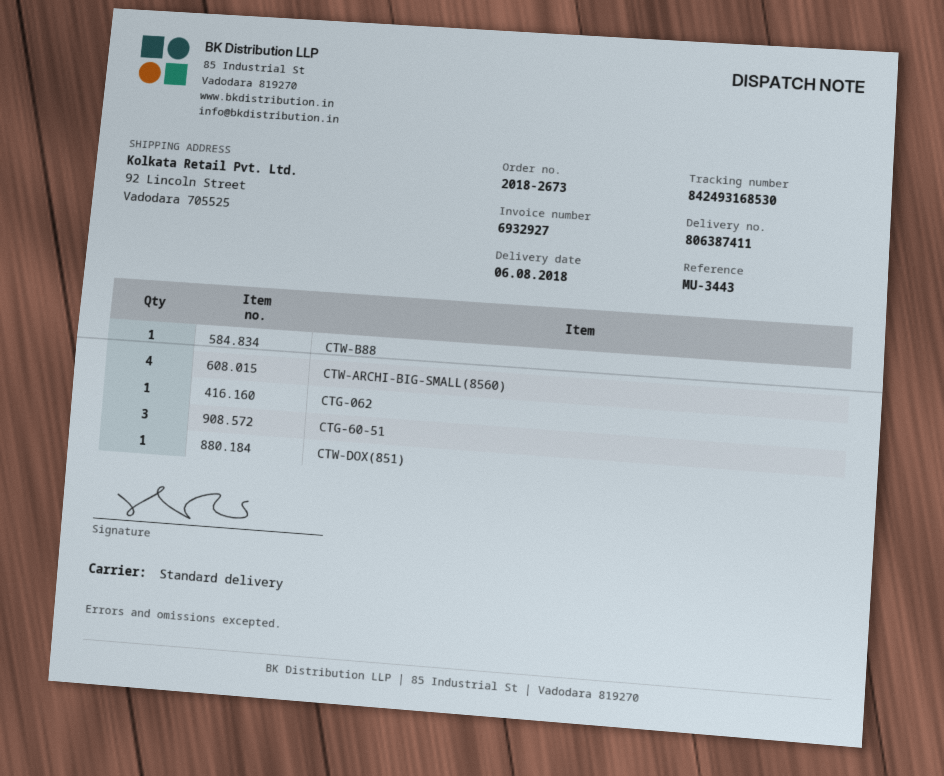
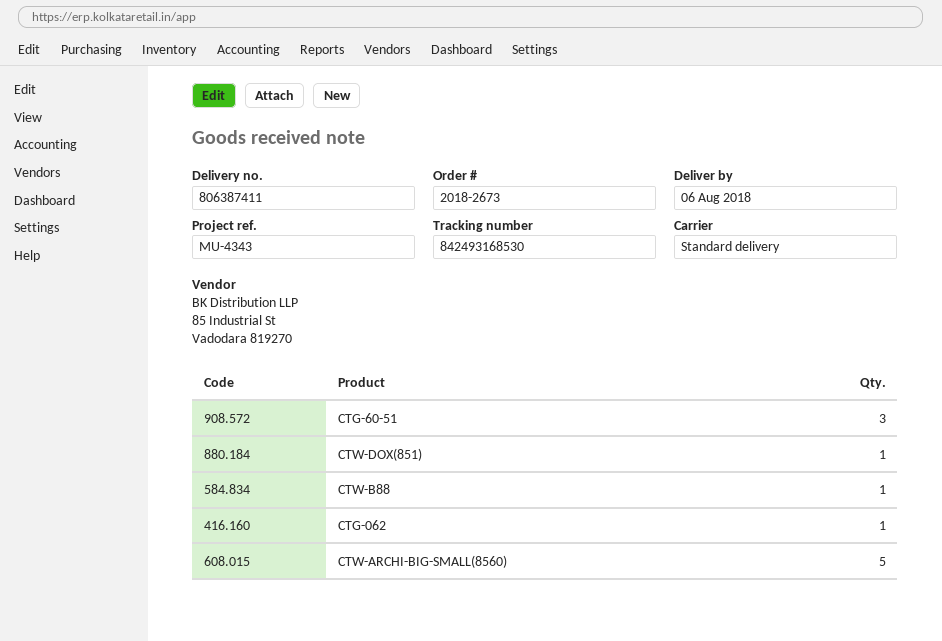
reference: MU-3443 -> MU-4343
CTW-ARCHI-BIG-SMALL(8560): 4 -> 5

